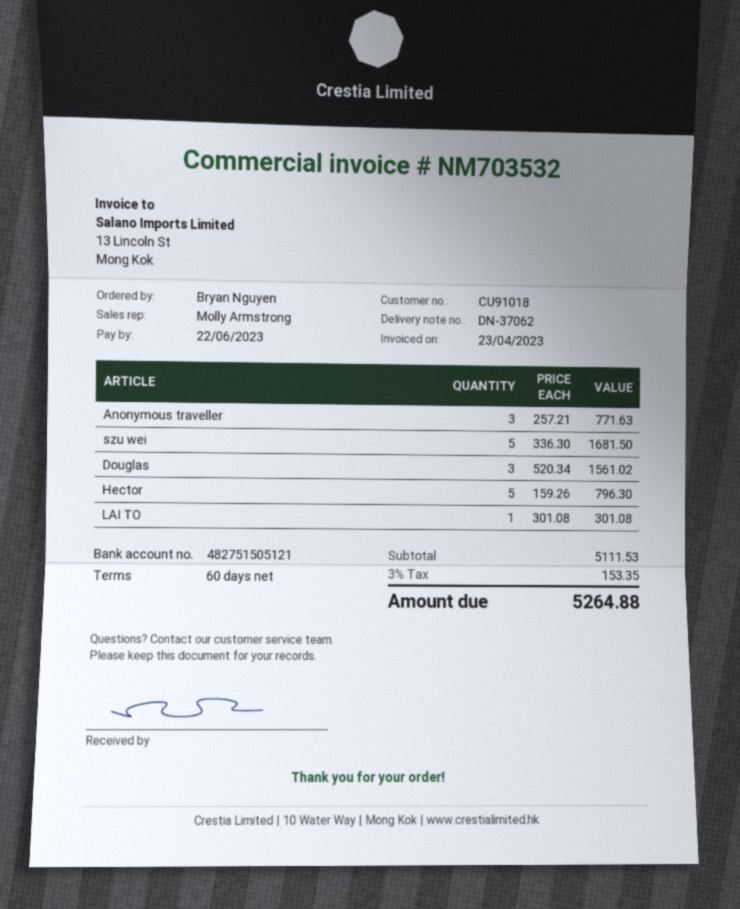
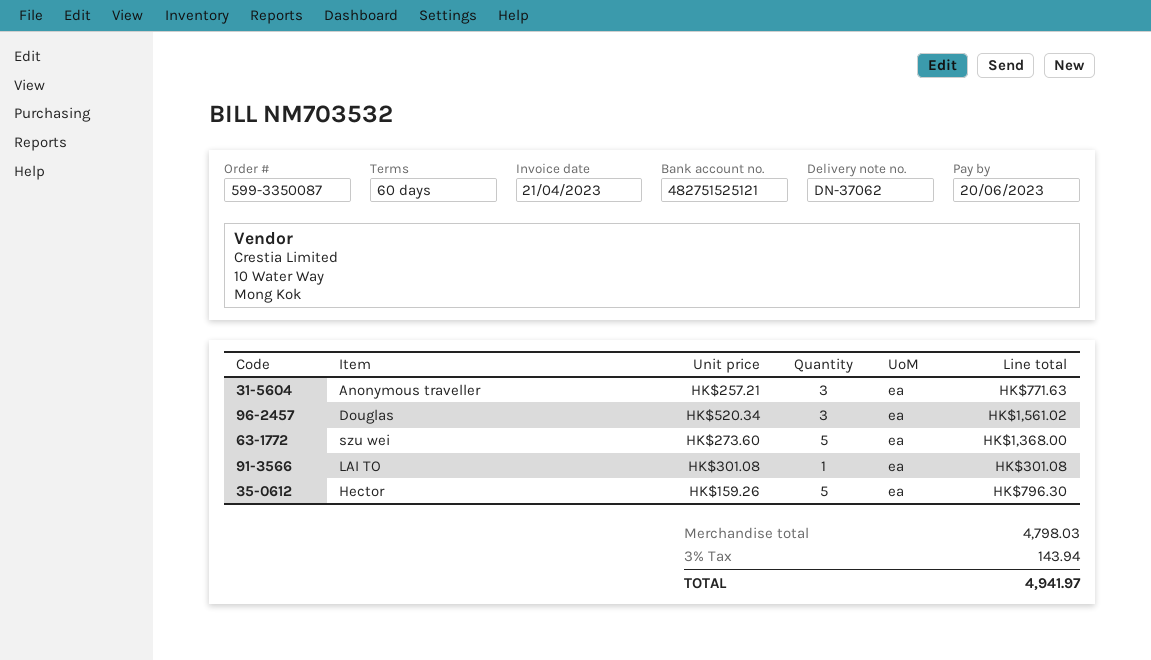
invoice date: 2023-04-23 -> 2023-04-21
due date: 2023-06-22 -> 2023-06-20
bank account: 482751505121 -> 482751525121
szu wei: 5 x 336.30 = 1681.50 -> 5 x 273.60 = 1368.00
subtotal: 5111.53 -> 4798.03
tax: 3% = 153.35 -> 3% = 143.94
total: 5264.88 -> 4941.97

